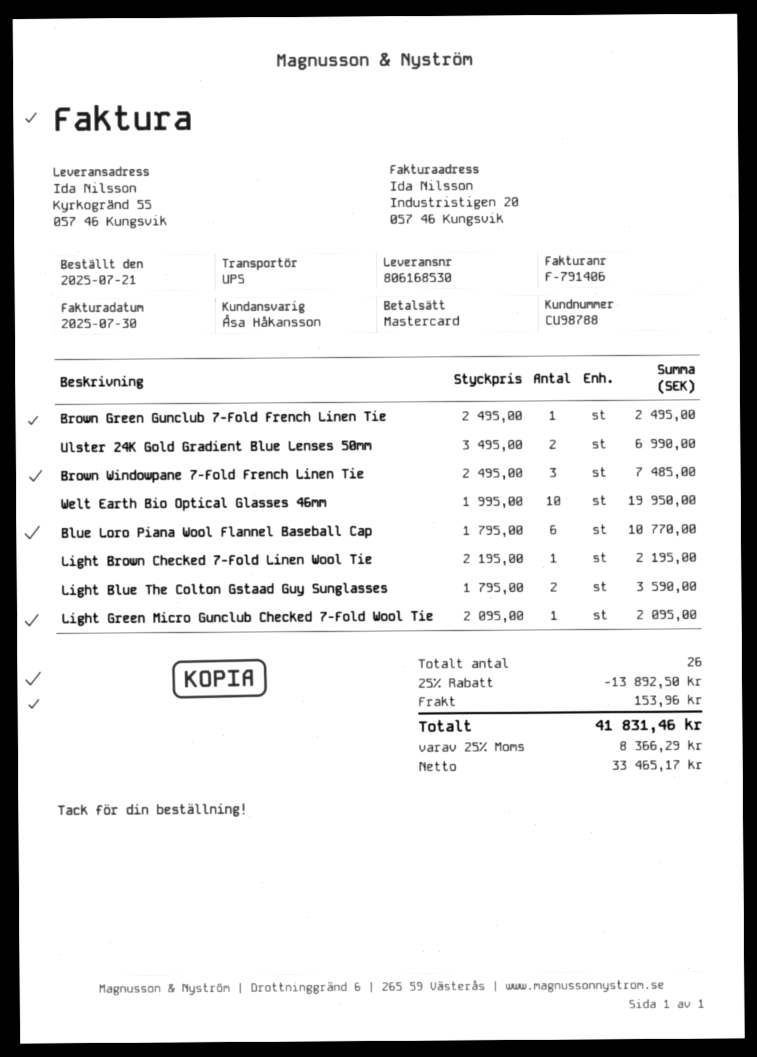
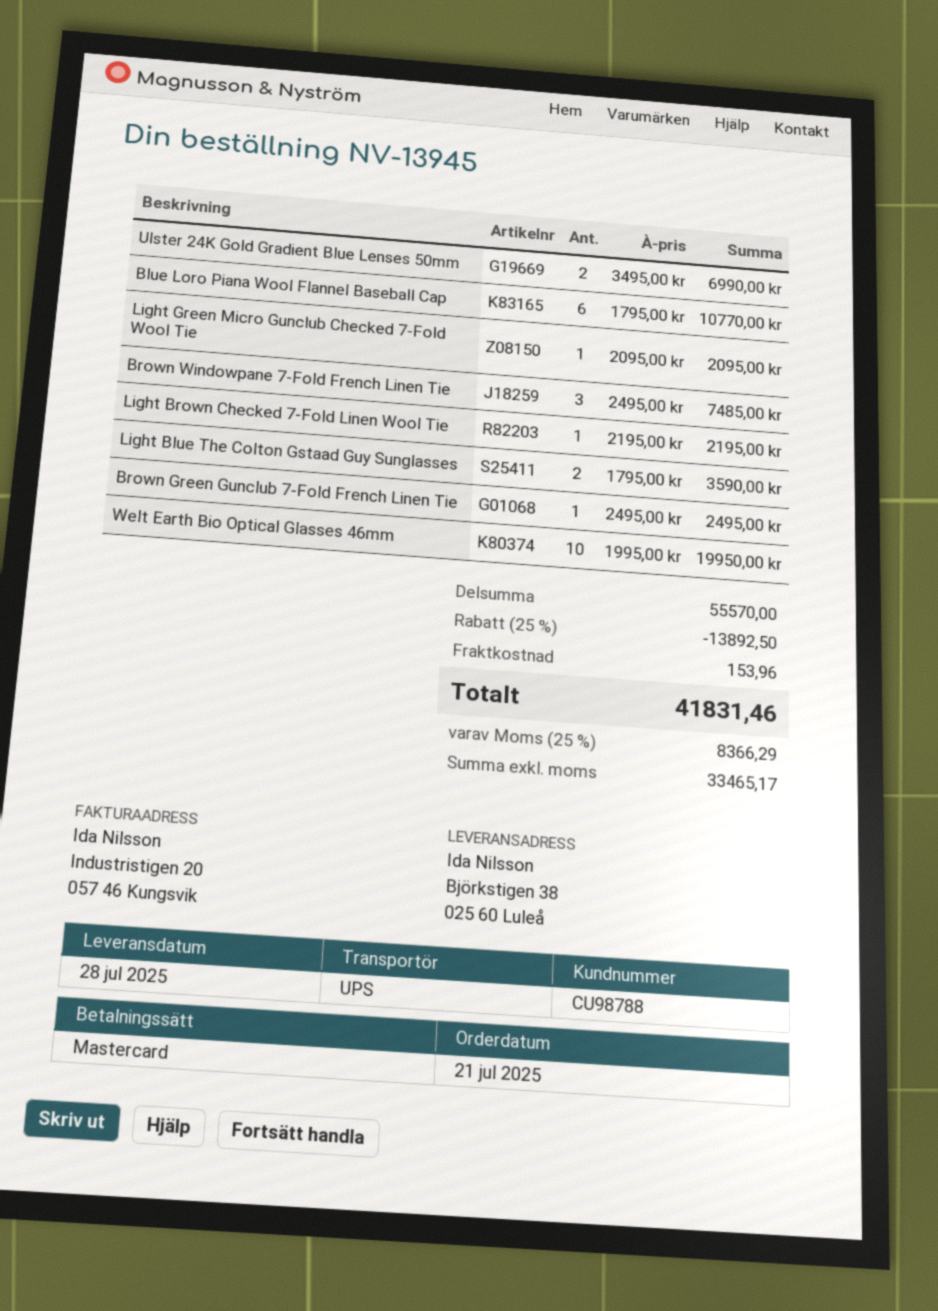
ship to: Kyrkogränd 55, 057 46 Kungsvik -> Björkstigen 38, 025 60 Luleå

